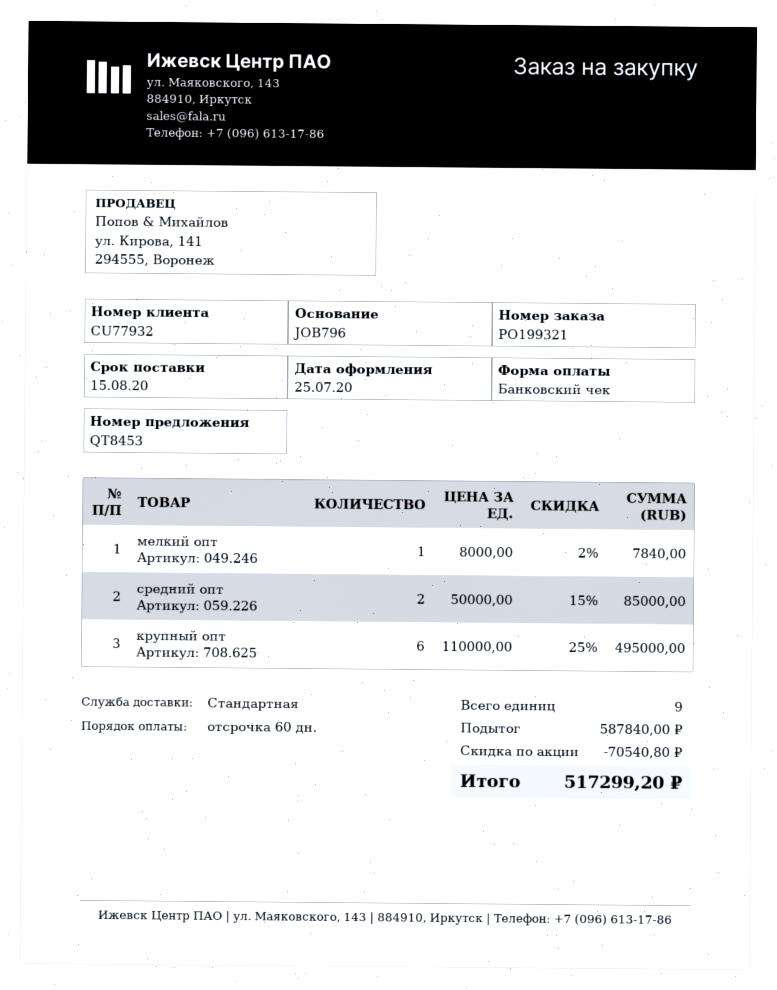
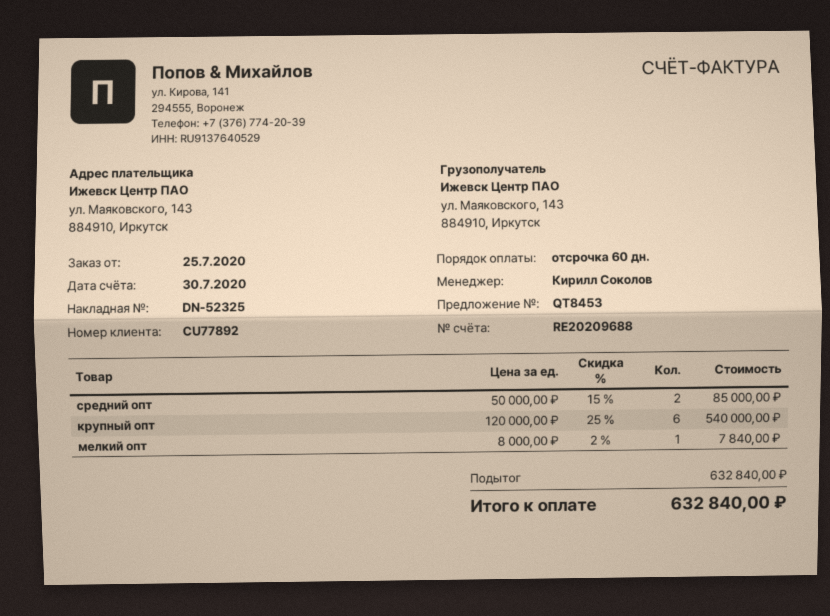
customer number: CU77932 -> CU77892
крупный опт: 6 x 110000.00 - 25% = 495000.00 -> 6 x 120000.00 - 25% = 540000.00
subtotal: 587840.00 -> 632840.00
discount: 70540.80 -> none
total: 517299.20 -> 632840.00

